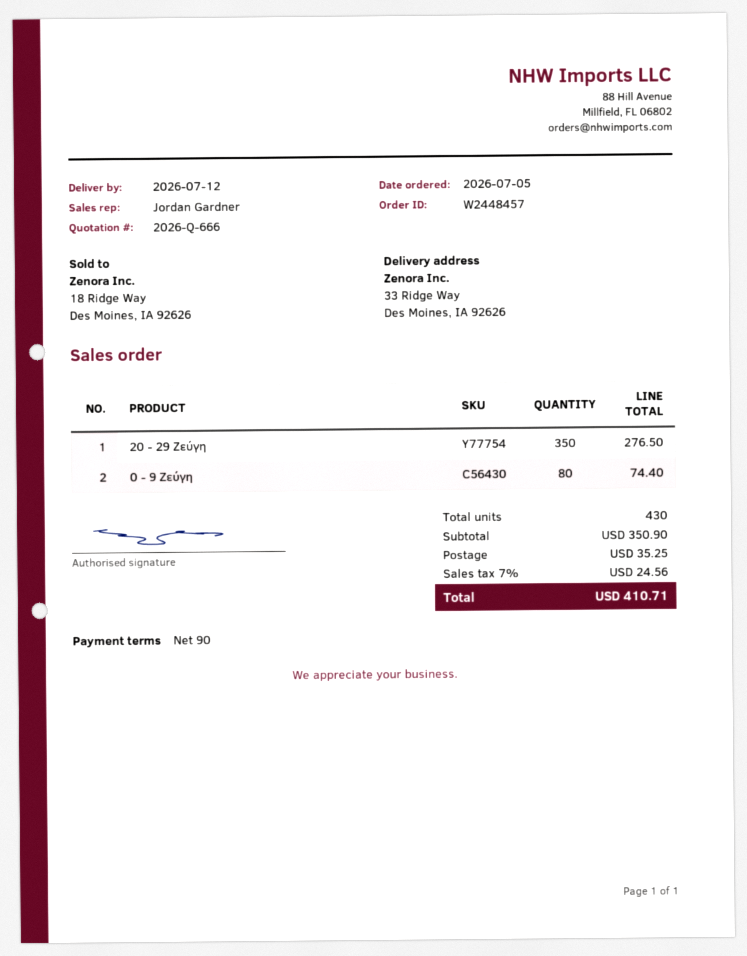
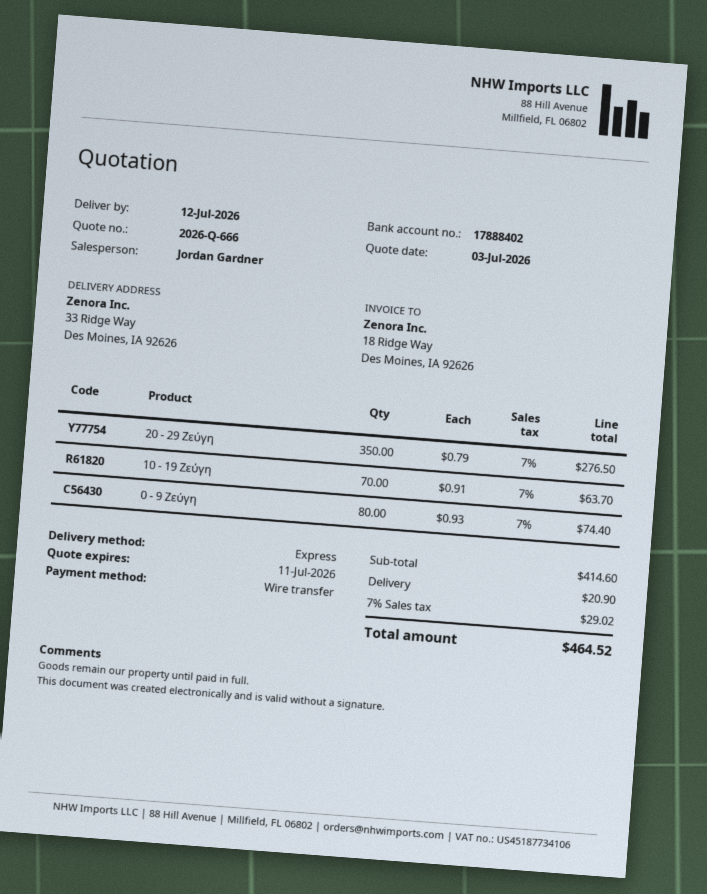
10 - 19 Ζεύγη: none -> 70 for 63.70
subtotal: 350.90 -> 414.60
shipping: 35.25 -> 20.90
tax: 7% = 24.56 -> 7% = 29.02
total: 410.71 -> 464.52

